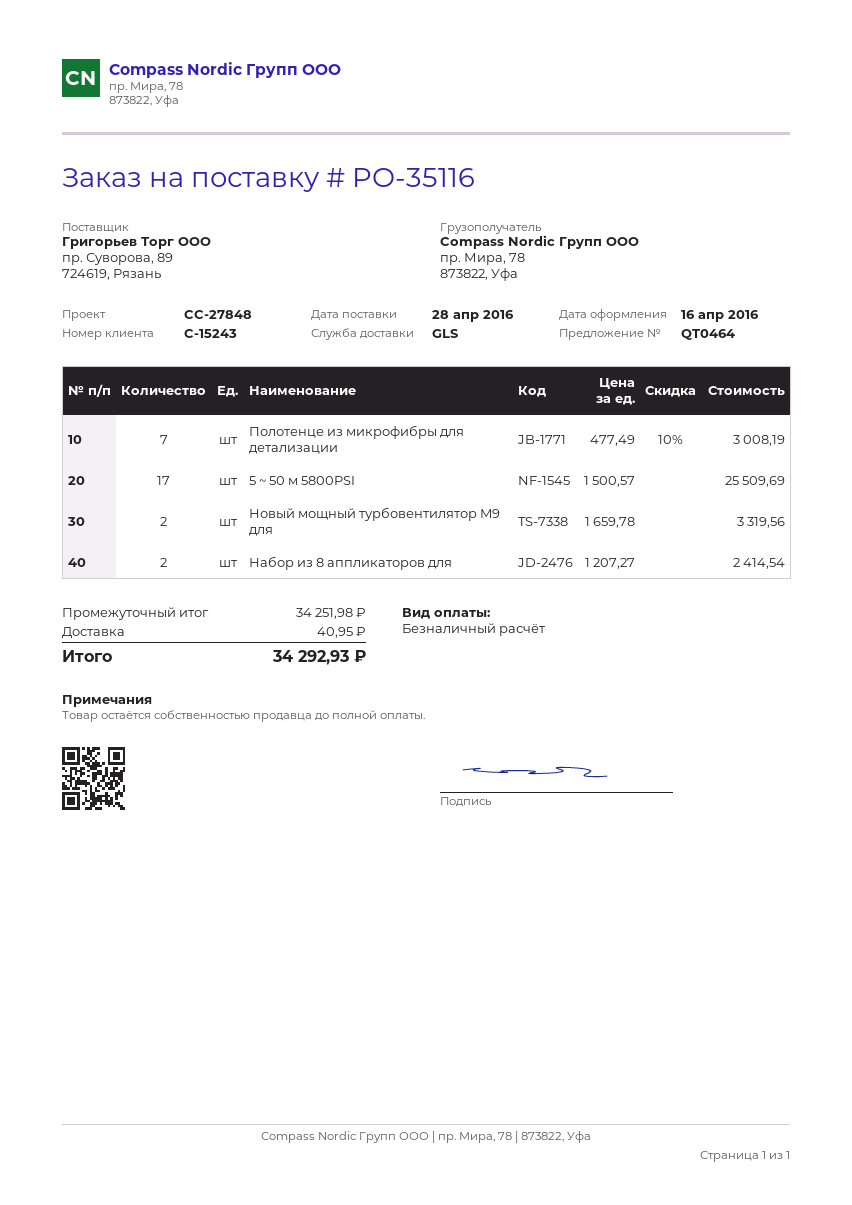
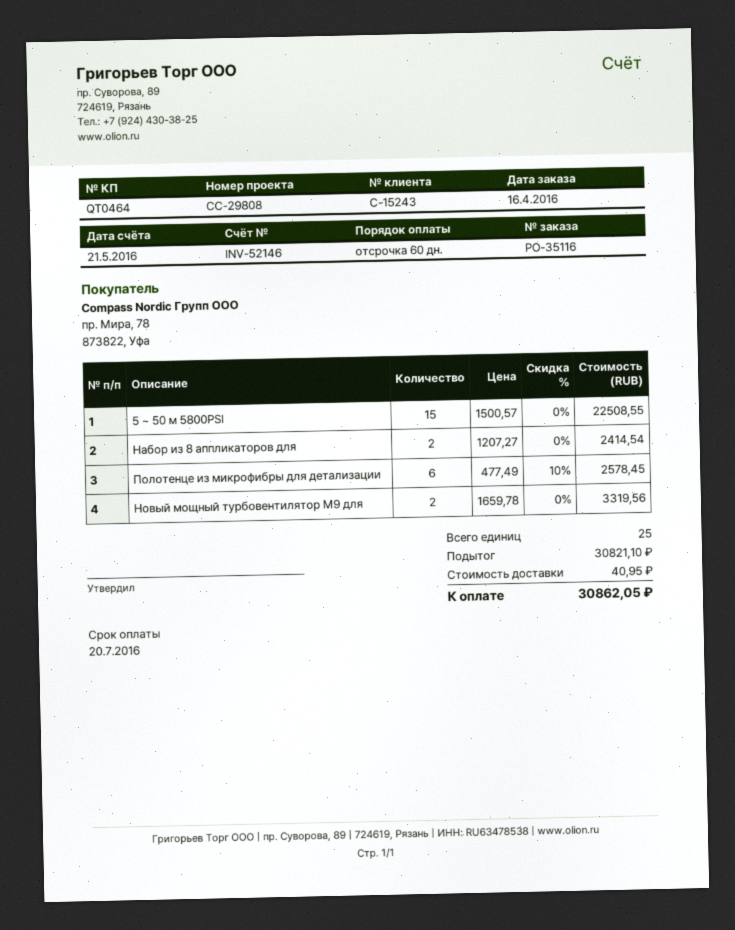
reference: CC-27848 -> CC-29808
Полотенце из микрофибры для детализации: 7 x 477.49 - 10% = 3008.19 -> 6 x 477.49 - 10% = 2578.45
5 ~ 50 м 5800PSI: 17 x 1500.57 = 25509.69 -> 15 x 1500.57 = 22508.55
subtotal: 34251.98 -> 30821.10
total: 34292.93 -> 30862.05

